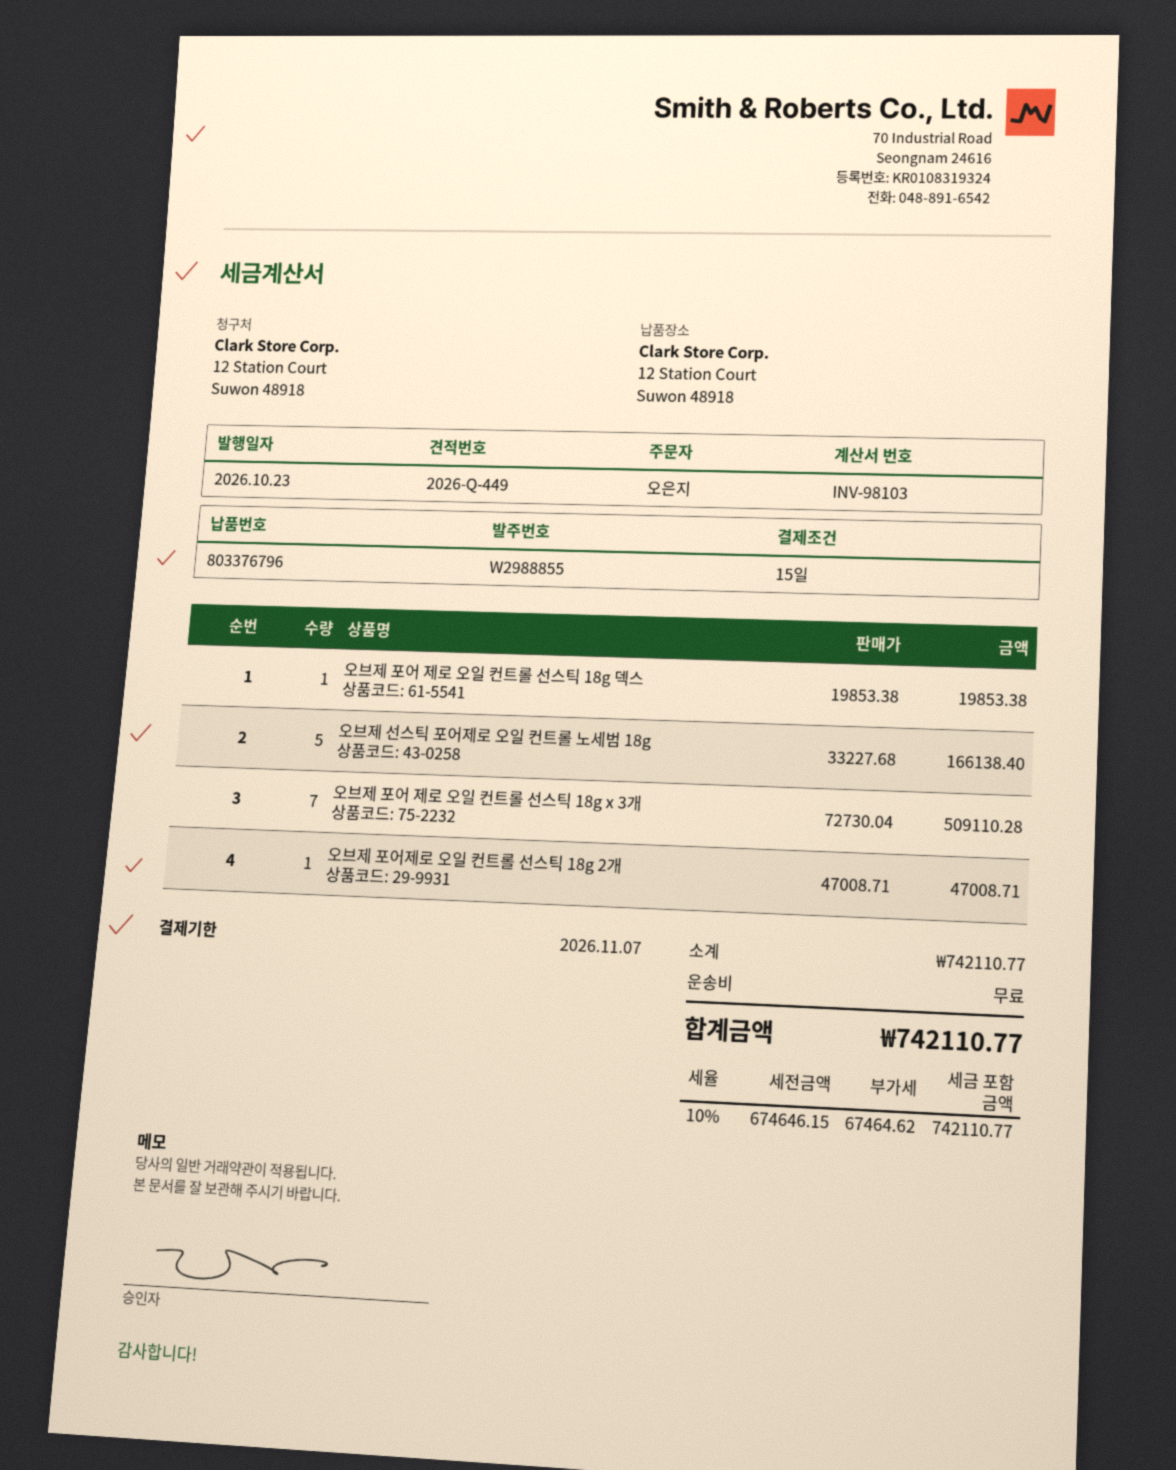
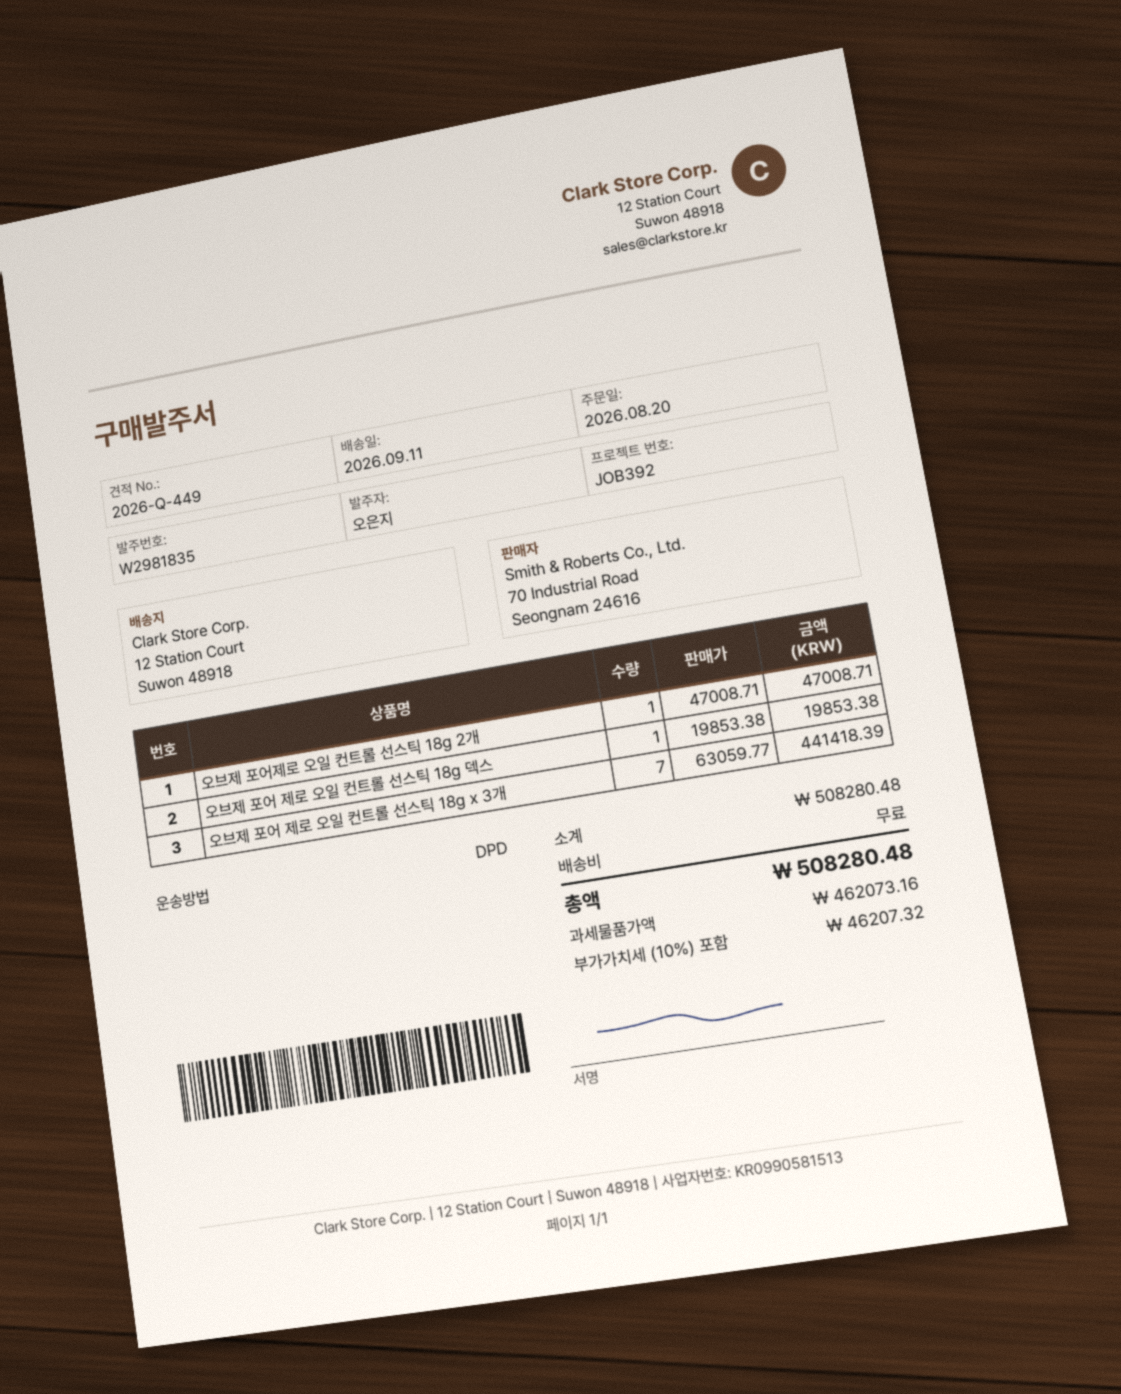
order number: W2988855 -> W2981835
오브제 선스틱 포어제로 오일 컨트롤 노세범 18g: 5 x 33227.68 = 166138.40 -> none
오브제 포어 제로 오일 컨트롤 선스틱 18g x 3개: 7 x 72730.04 = 509110.28 -> 7 x 63059.77 = 441418.39
subtotal: 742110.77 -> 508280.48
net: 674646.15 -> 462073.16
tax: 10% = 67464.62 -> 10% = 46207.32
total: 742110.77 -> 508280.48

